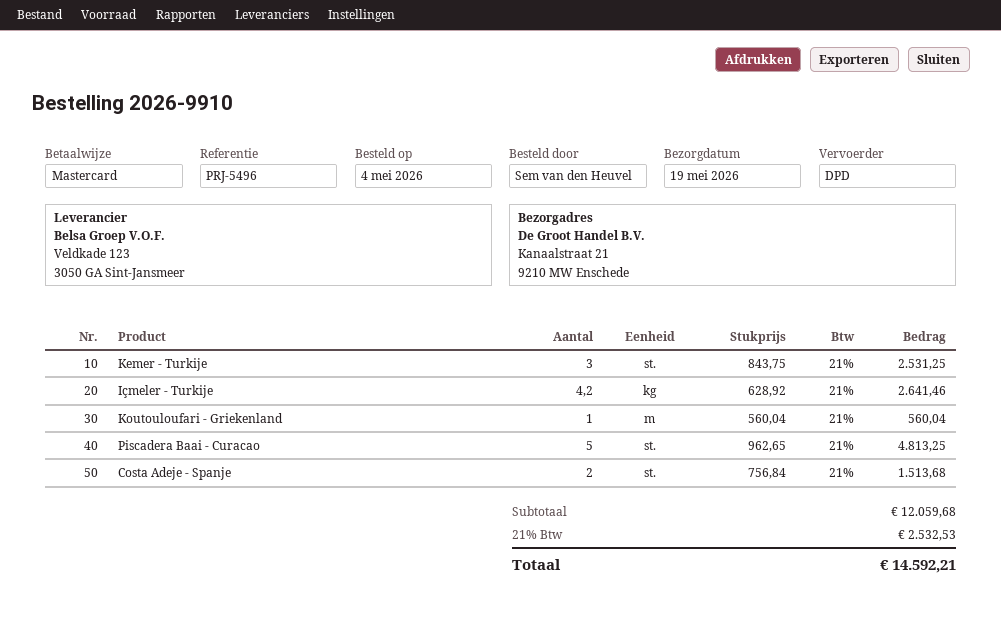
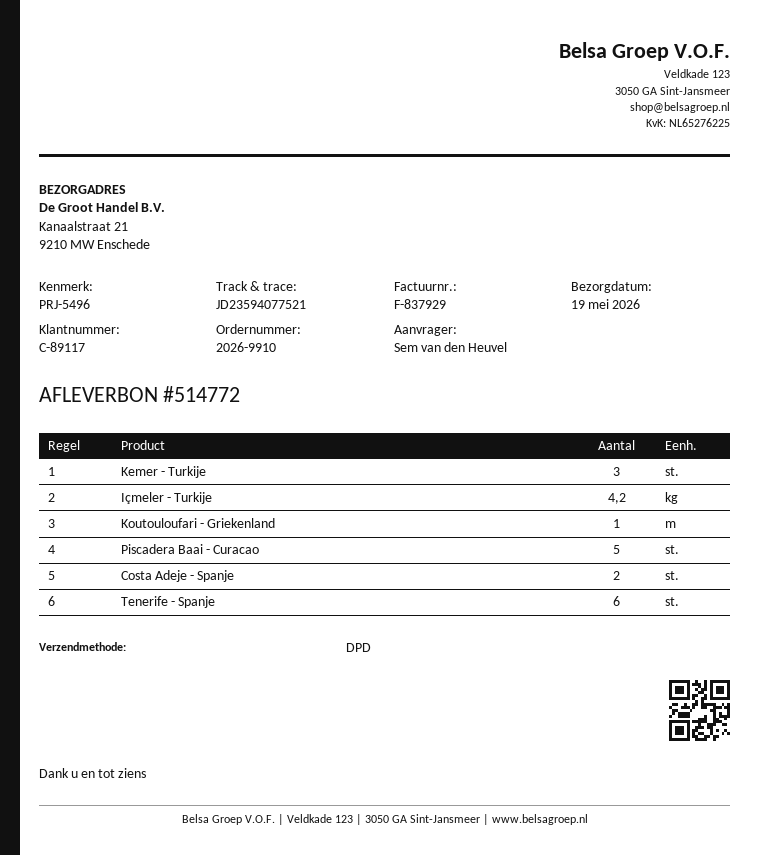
Tenerife - Spanje: none -> 6

